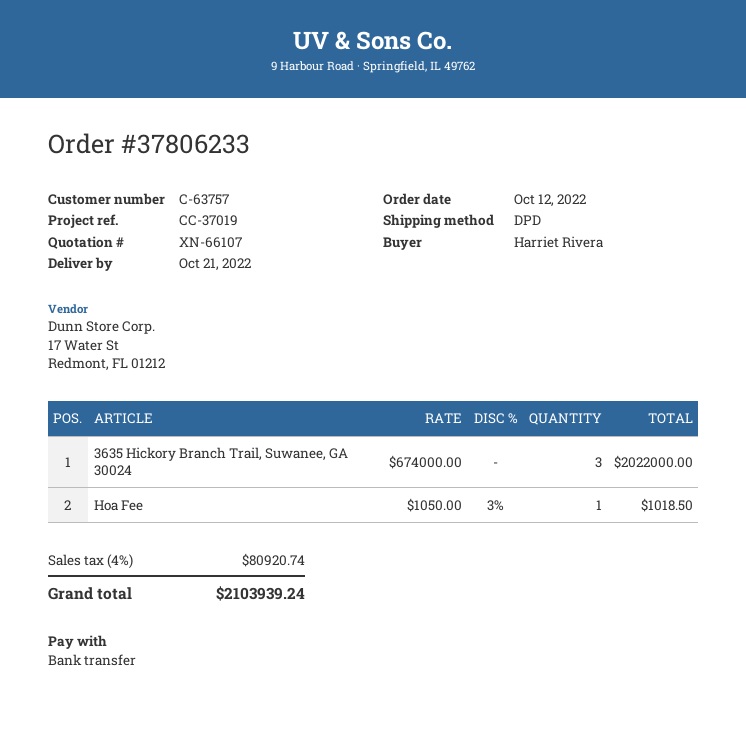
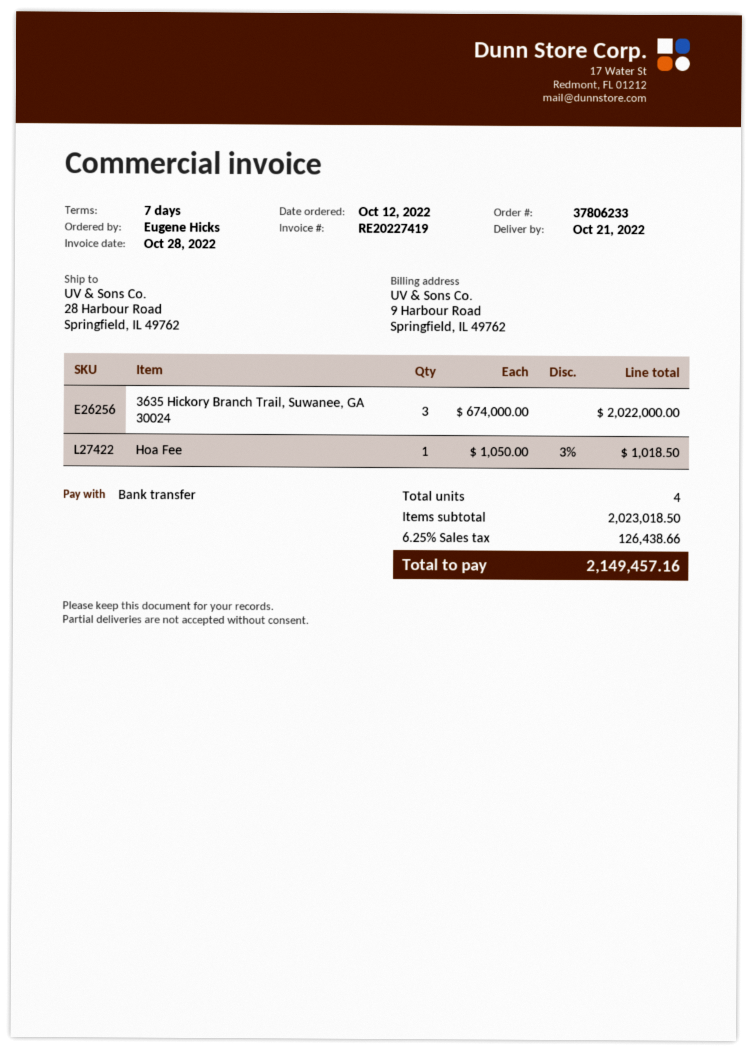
ordered by: Harriet Rivera -> Eugene Hicks
tax: 4% = 80920.74 -> 6.25% = 126438.66
total: 2103939.24 -> 2149457.16

